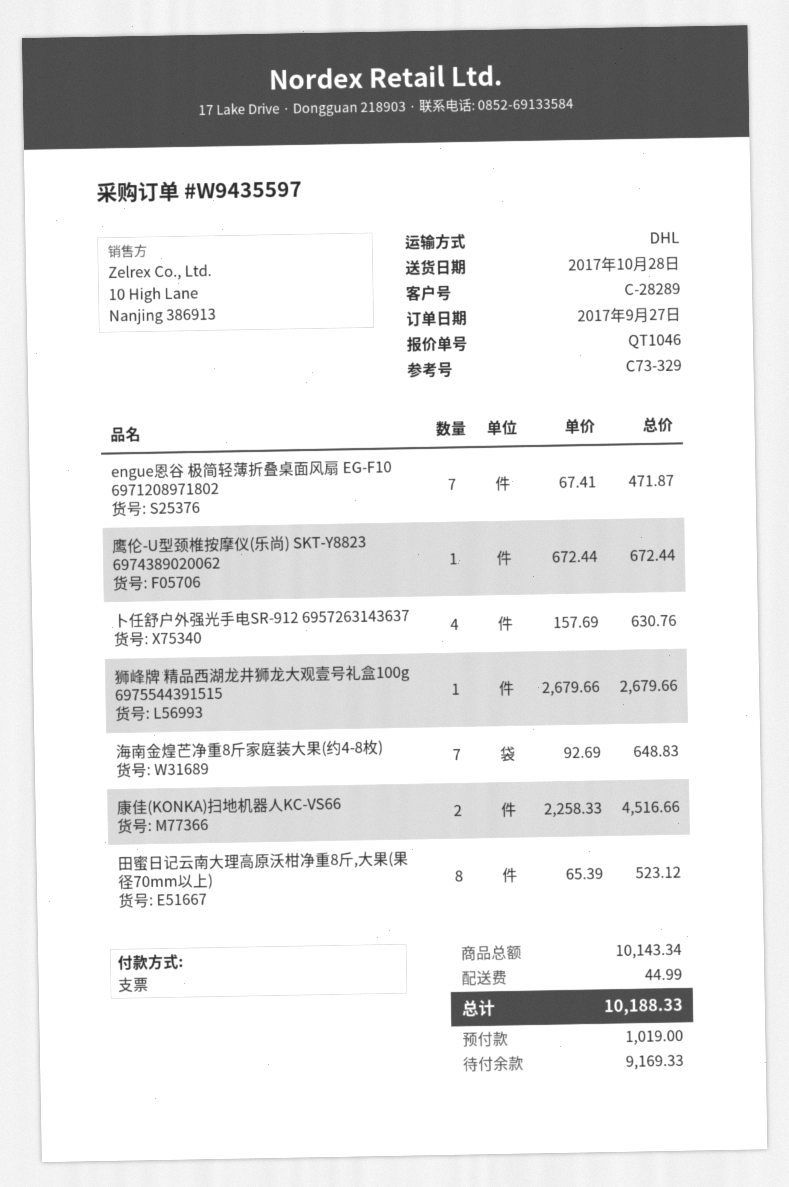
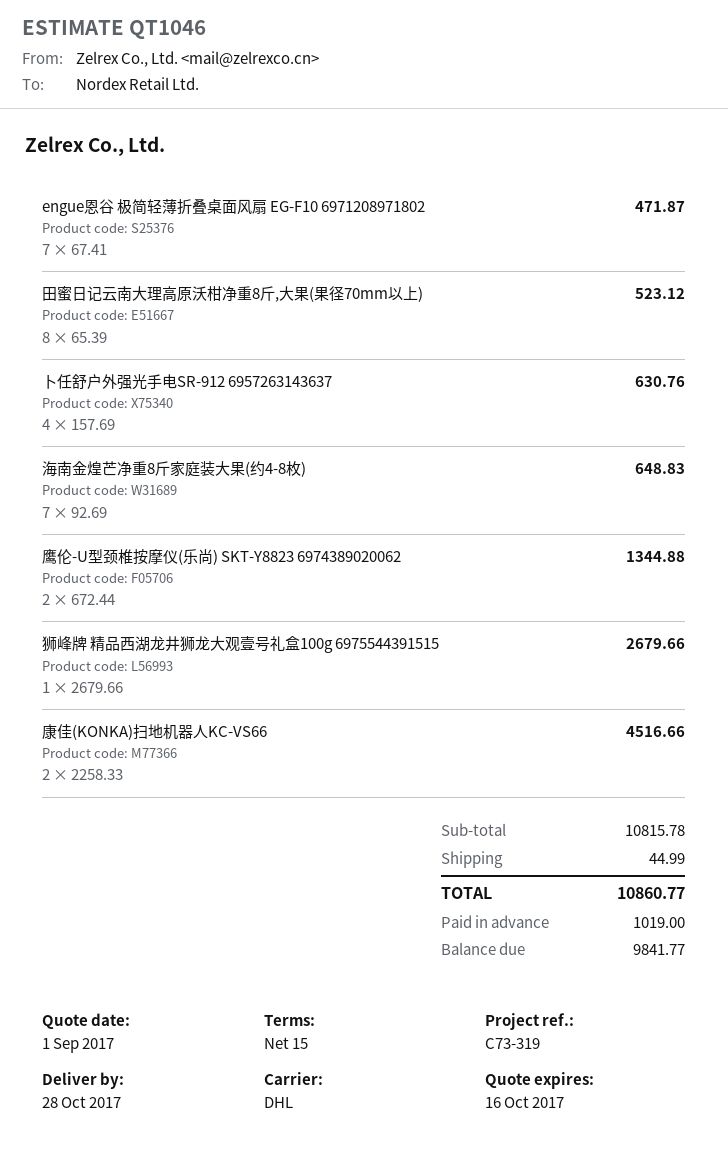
reference: C73-329 -> C73-319
鹰伦-U型颈椎按摩仪(乐尚) SKT-Y8823 6974389020062: 1 x 672.44 = 672.44 -> 2 x 672.44 = 1344.88
subtotal: 10143.34 -> 10815.78
total: 10188.33 -> 10860.77
balance: 9169.33 -> 9841.77

